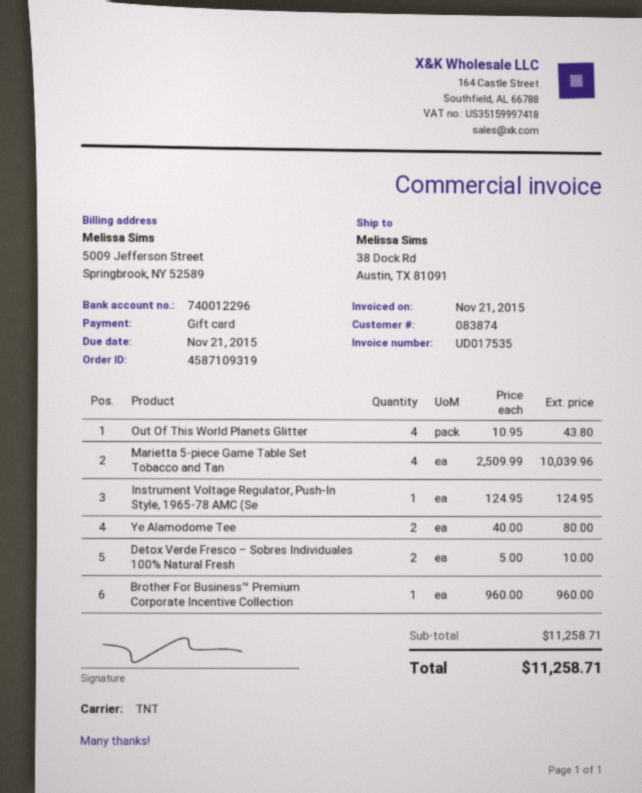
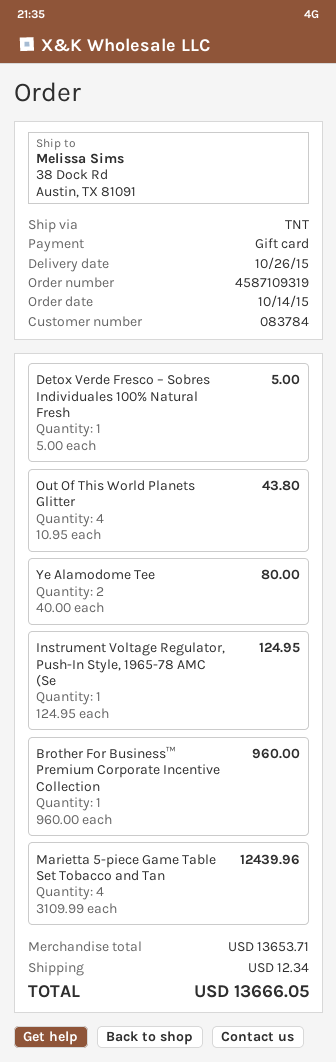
customer number: 083874 -> 083784
Marietta 5-piece Game Table Set Tobacco and Tan: 4 x 2509.99 = 10039.96 -> 4 x 3109.99 = 12439.96
Detox Verde Fresco – Sobres Individuales 100% Natural Fresh: 2 x 5.00 = 10.00 -> 1 x 5.00 = 5.00
subtotal: 11258.71 -> 13653.71
shipping: none -> 12.34
total: 11258.71 -> 13666.05

